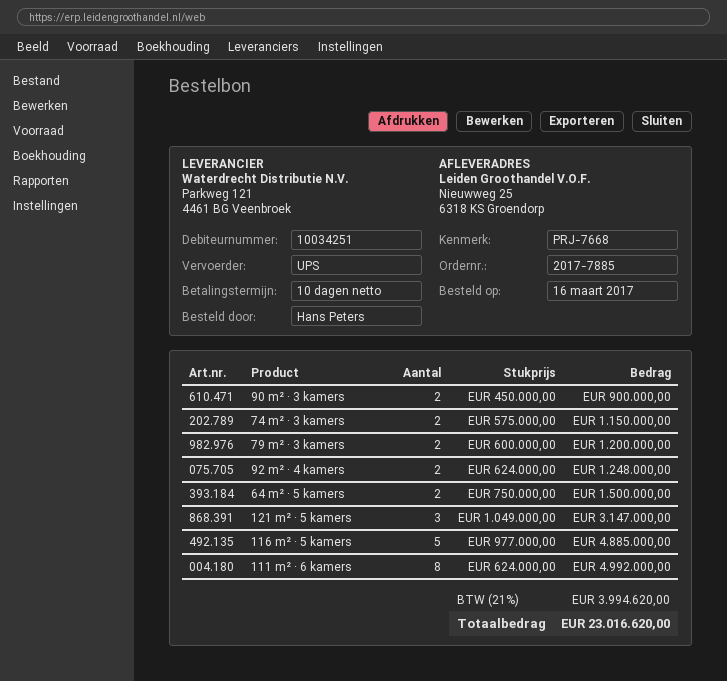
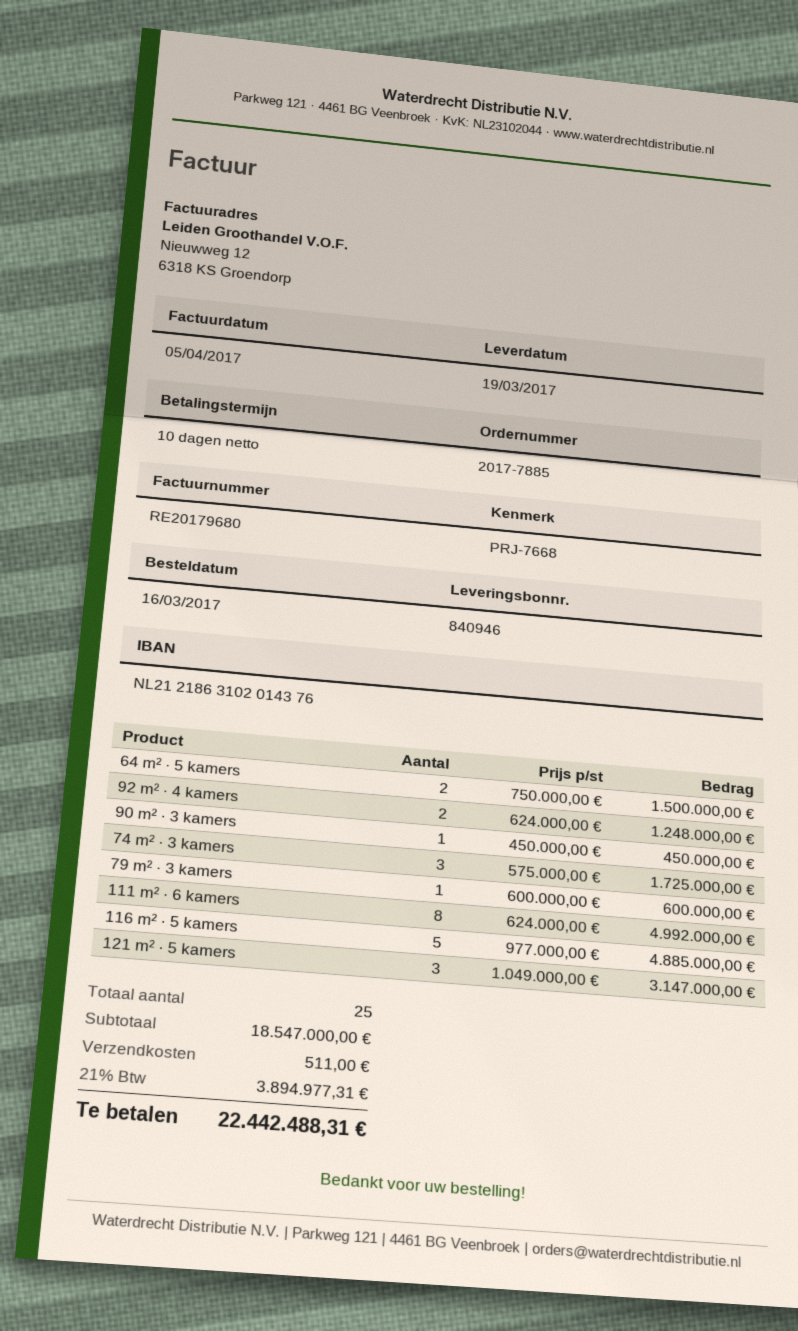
90 m² · 3 kamers: 2 x 450000.00 = 900000.00 -> 1 x 450000.00 = 450000.00
74 m² · 3 kamers: 2 x 575000.00 = 1150000.00 -> 3 x 575000.00 = 1725000.00
79 m² · 3 kamers: 2 x 600000.00 = 1200000.00 -> 1 x 600000.00 = 600000.00
shipping: none -> 511.00
tax: 21% = 3994620.00 -> 21% = 3894977.31
total: 23016620.00 -> 22442488.31

